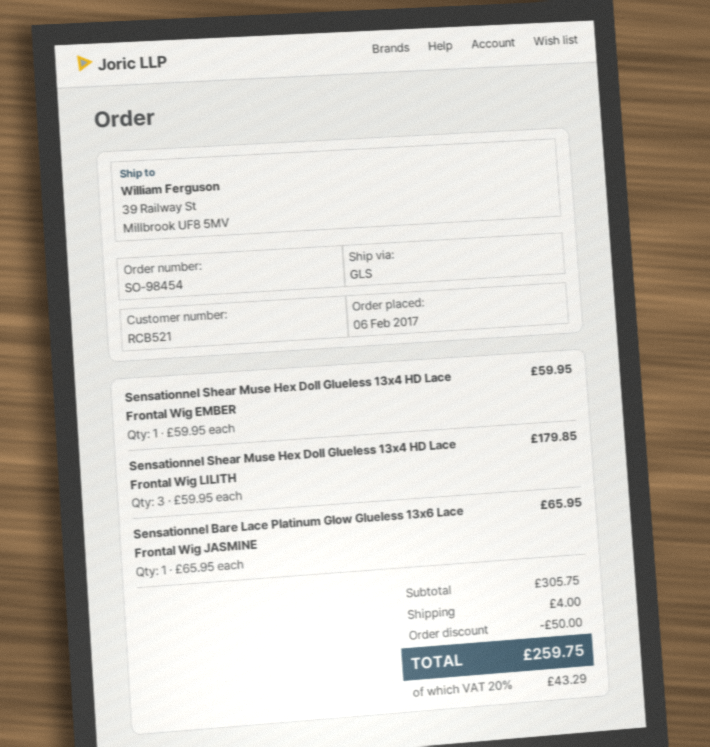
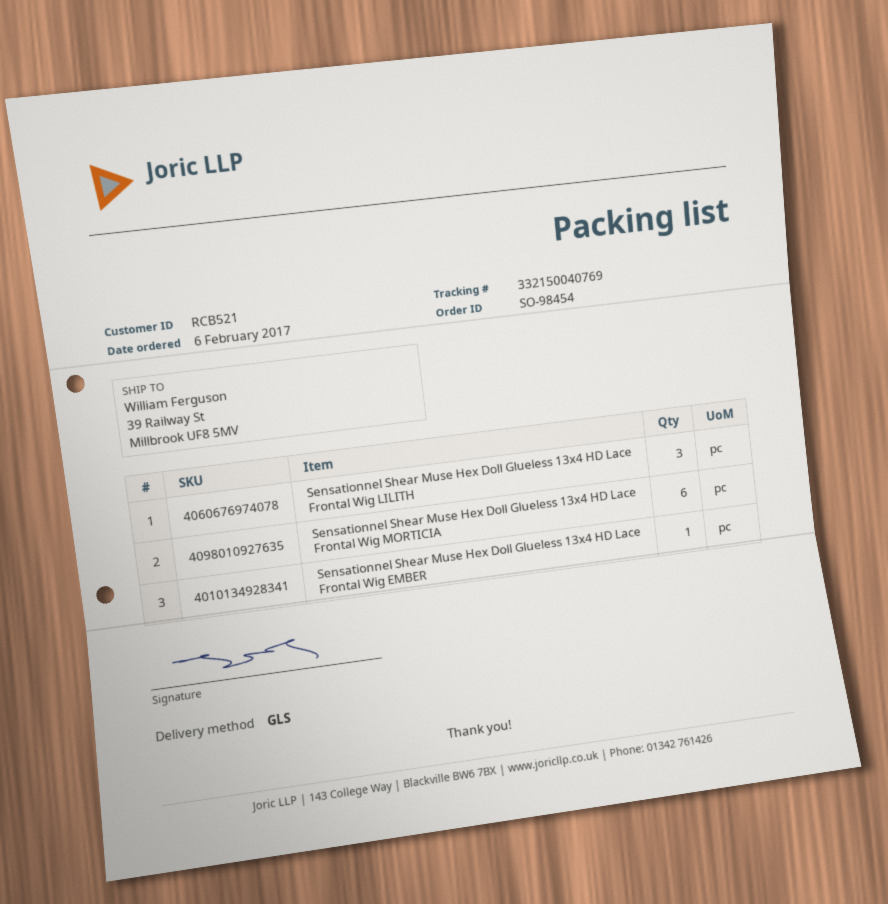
Sensationnel Bare Lace Platinum Glow Glueless 13x6 Lace Frontal Wig JASMINE: 1 -> none
Sensationnel Shear Muse Hex Doll Glueless 13x4 HD Lace Frontal Wig MORTICIA: none -> 6

